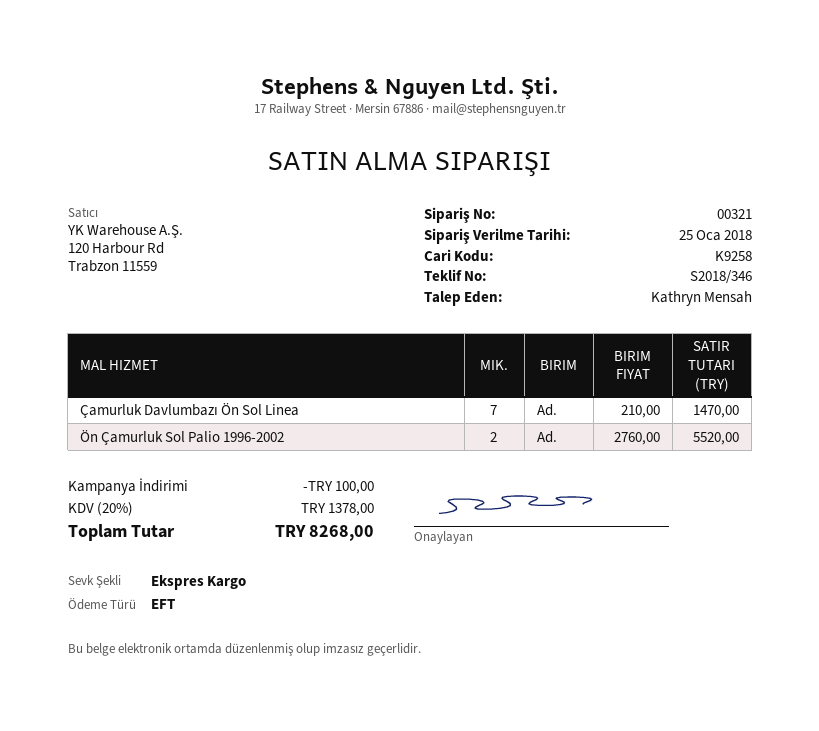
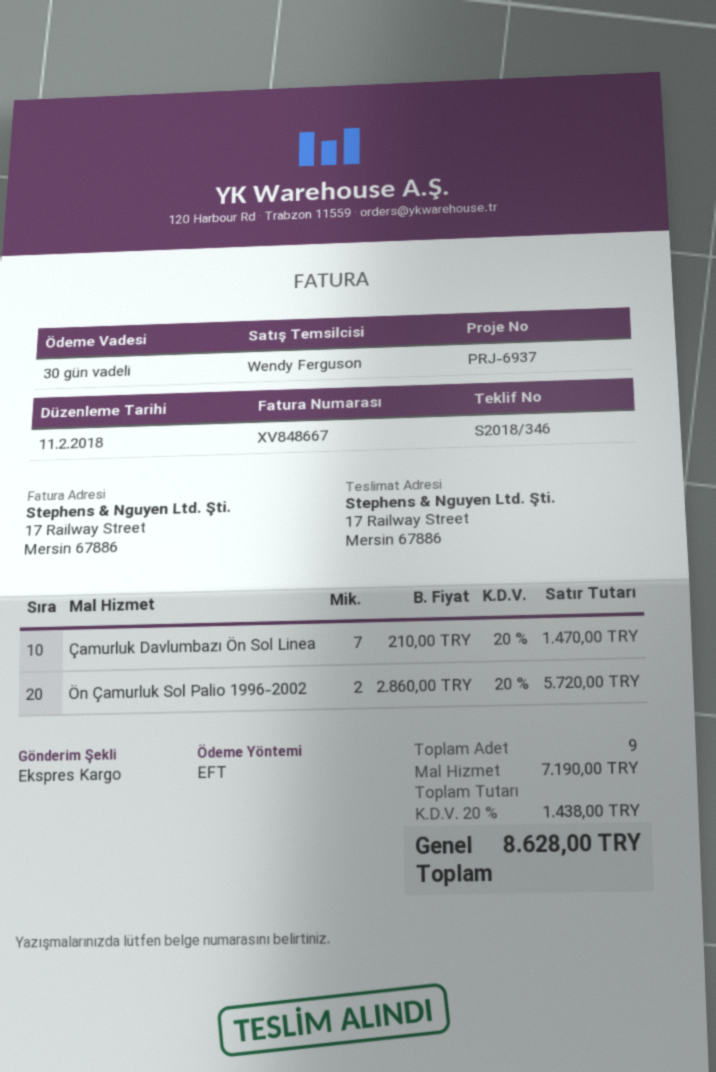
Ön Çamurluk Sol Palio 1996-2002: 2 x 2760.00 = 5520.00 -> 2 x 2860.00 = 5720.00
discount: 100.00 -> none
tax: 20% = 1378.00 -> 20% = 1438.00
total: 8268.00 -> 8628.00

